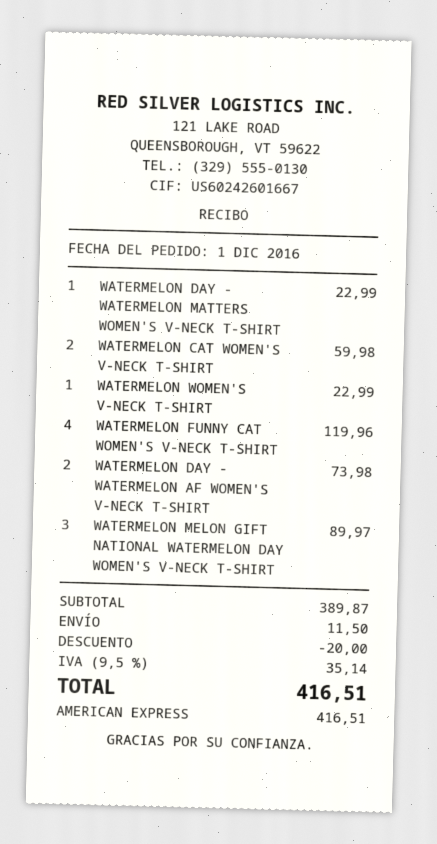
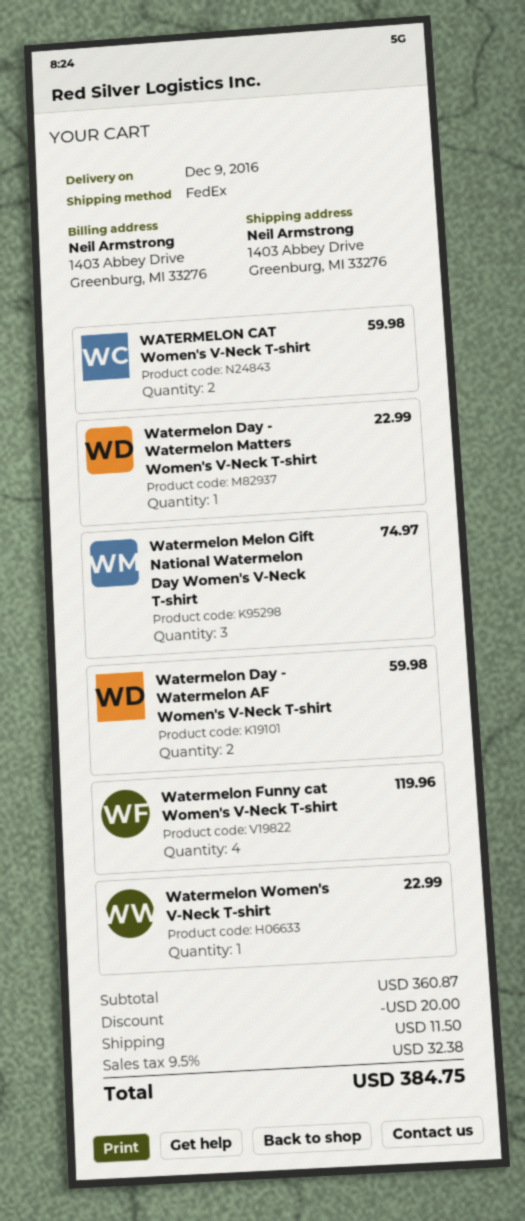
WATERMELON DAY - WATERMELON AF WOMEN'S V-NECK T-SHIRT: 2 for 73.98 -> 2 for 59.98
WATERMELON MELON GIFT NATIONAL WATERMELON DAY WOMEN'S V-NECK T-SHIRT: 3 for 89.97 -> 3 for 74.97
subtotal: 389.87 -> 360.87
tax: 9.5% = 35.14 -> 9.5% = 32.38
total: 416.51 -> 384.75

